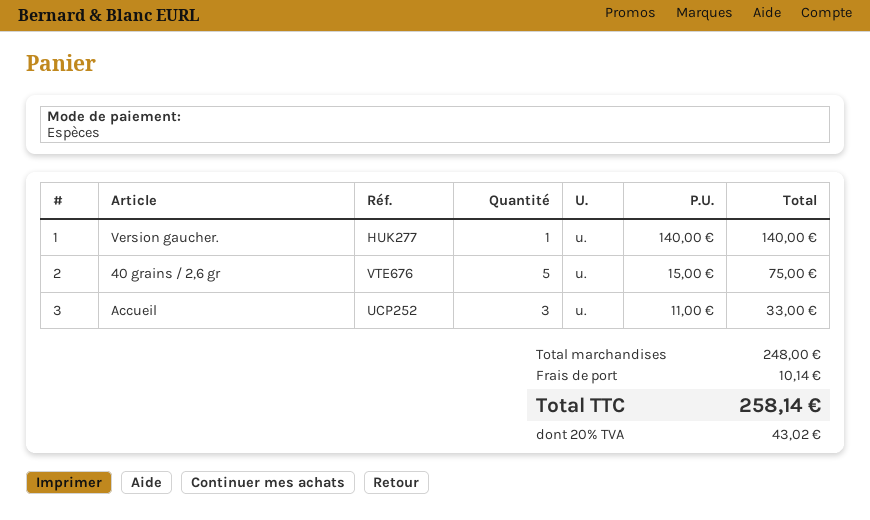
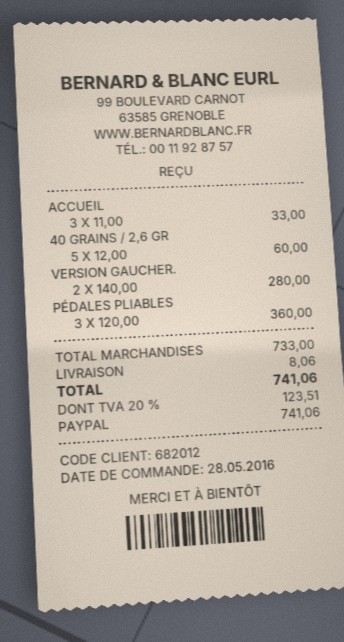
payment method: cash -> PayPal
Version gaucher.: 1 x 140.00 = 140.00 -> 2 x 140.00 = 280.00
40 grains / 2,6 gr: 5 x 15.00 = 75.00 -> 5 x 12.00 = 60.00
PÉDALES PLIABLES: none -> 3 x 120.00 = 360.00
subtotal: 248.00 -> 733.00
shipping: 10.14 -> 8.06
tax: 20% = 43.02 -> 20% = 123.51
total: 258.14 -> 741.06

